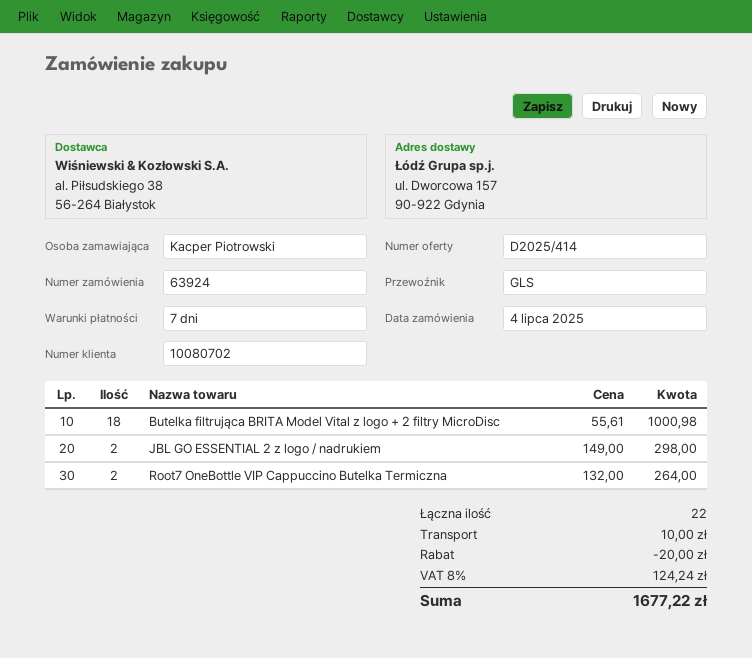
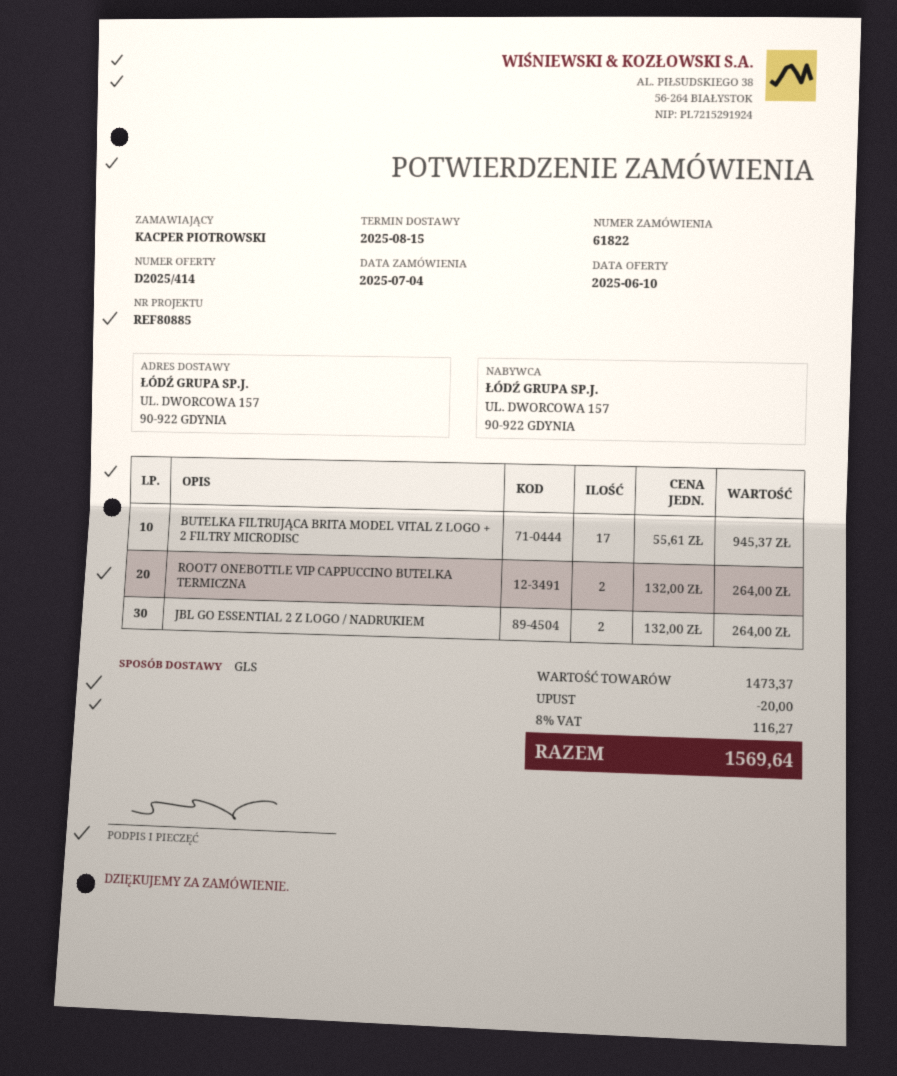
order number: 63924 -> 61822
Butelka filtrująca BRITA Model Vital z logo + 2 filtry MicroDisc: 18 x 55.61 = 1000.98 -> 17 x 55.61 = 945.37
JBL GO ESSENTIAL 2 z logo / nadrukiem: 2 x 149.00 = 298.00 -> 2 x 132.00 = 264.00
shipping: 10.00 -> none
tax: 8% = 124.24 -> 8% = 116.27
total: 1677.22 -> 1569.64

